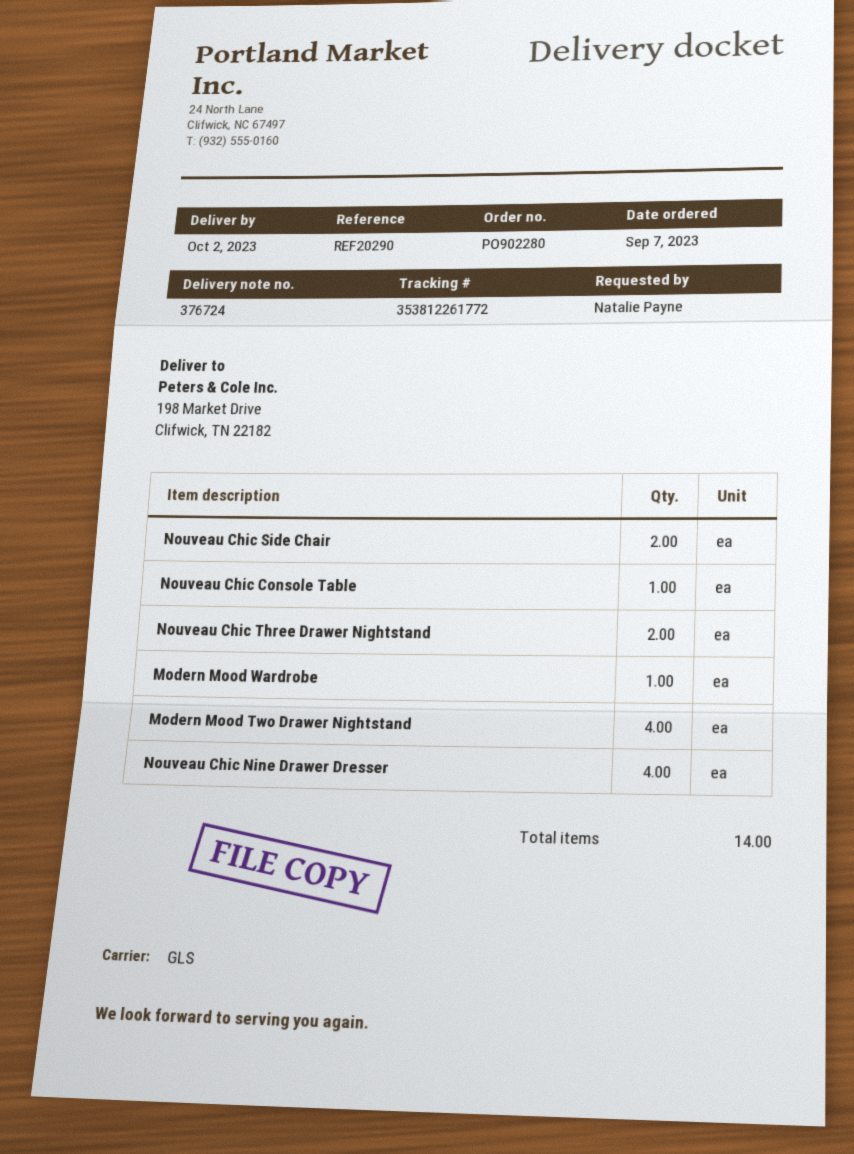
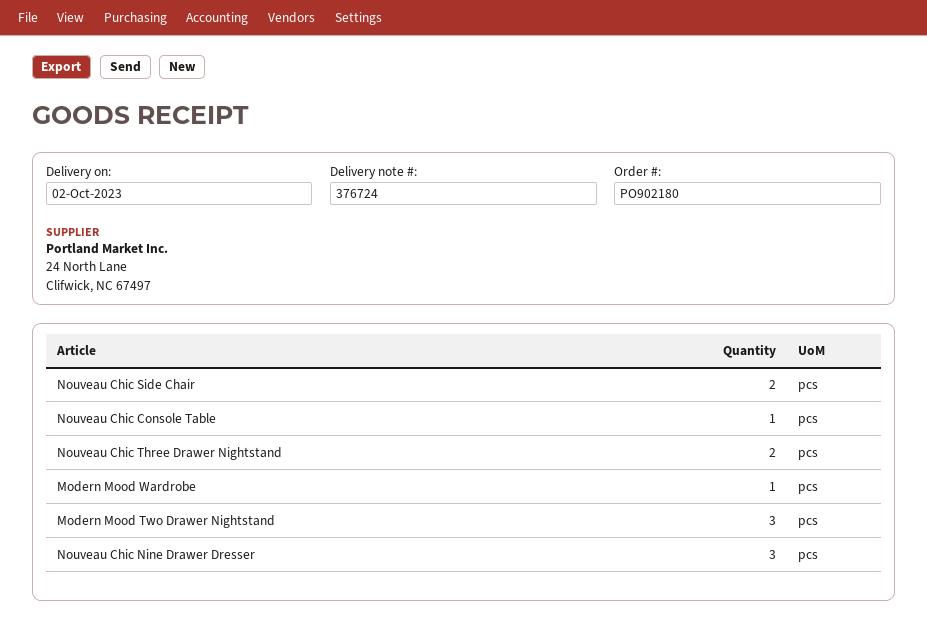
order number: PO902280 -> PO902180
Modern Mood Two Drawer Nightstand: 4 -> 3
Nouveau Chic Nine Drawer Dresser: 4 -> 3

